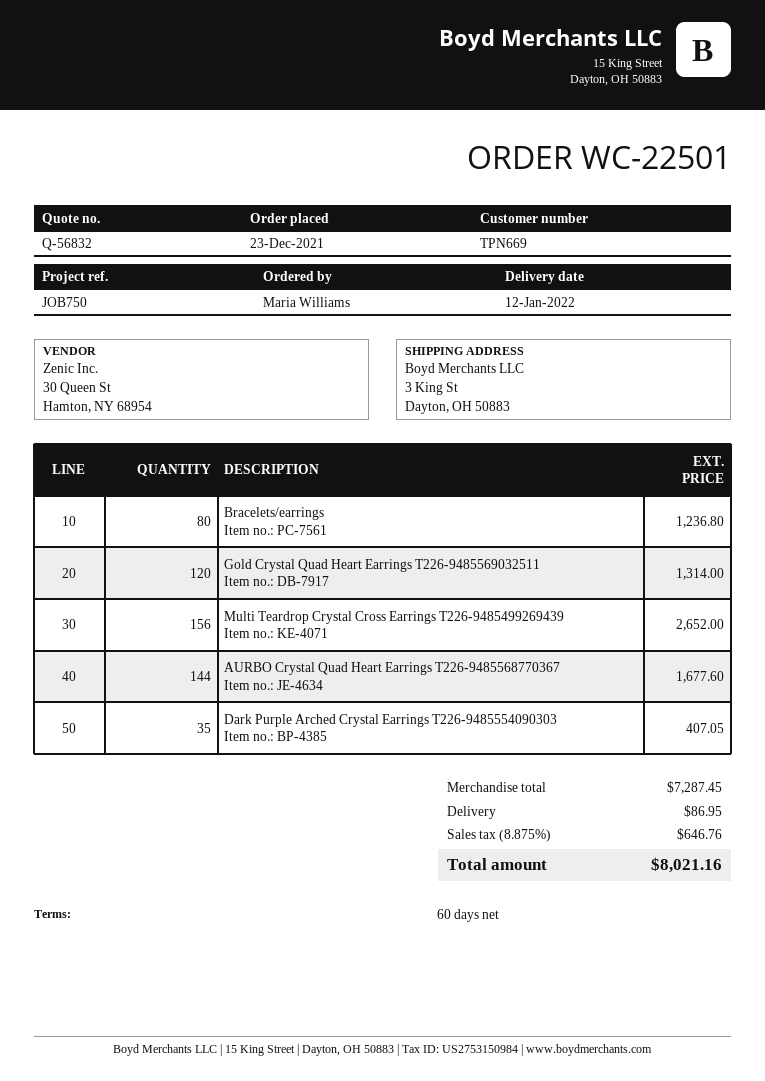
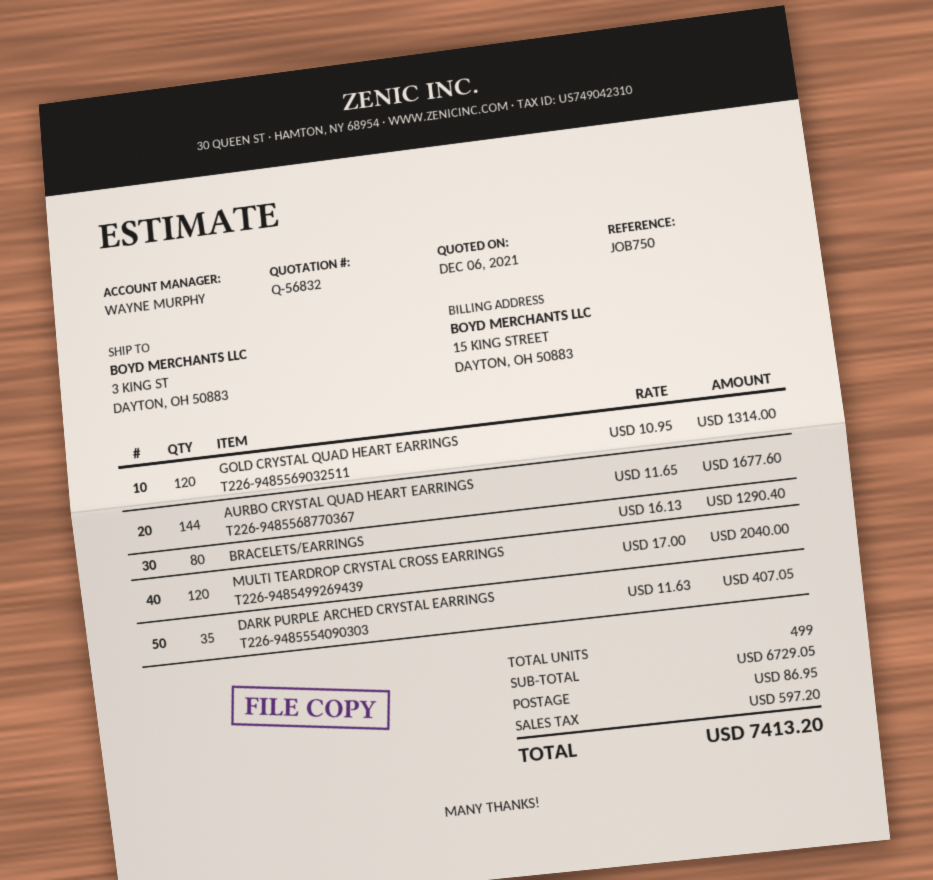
Bracelets/earrings: 80 for 1236.80 -> 80 for 1290.40
Multi Teardrop Crystal Cross Earrings T226-9485499269439: 156 for 2652.00 -> 120 for 2040.00
subtotal: 7287.45 -> 6729.05
tax: 646.76 -> 597.20
total: 8021.16 -> 7413.20

